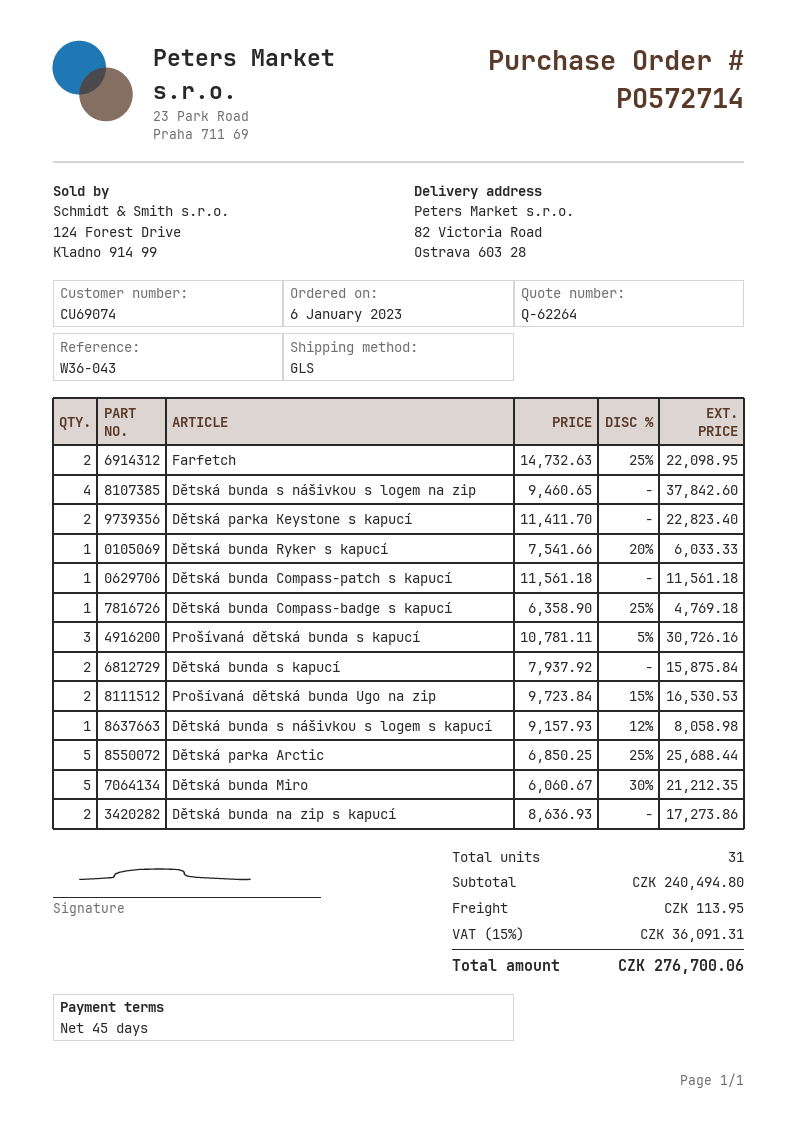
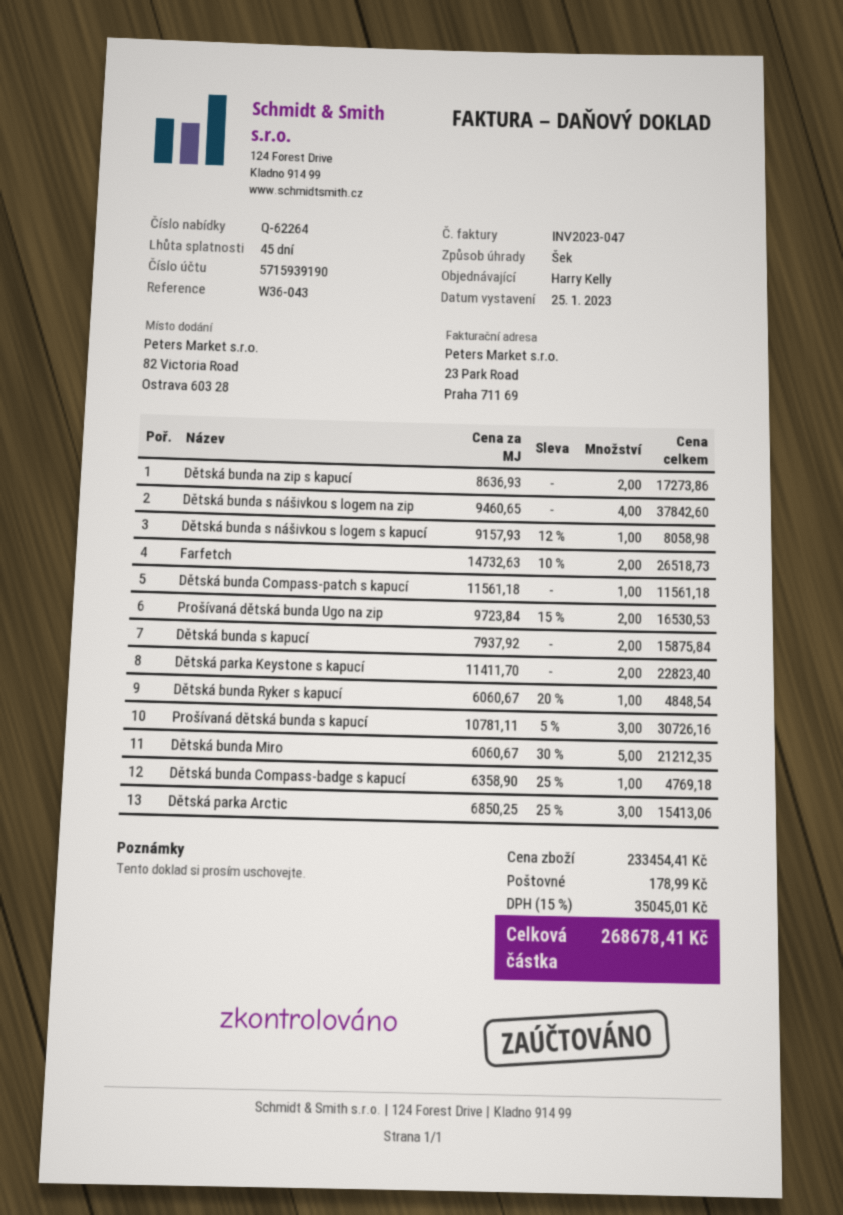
Farfetch: 2 x 14732.63 - 25% = 22098.95 -> 2 x 14732.63 - 10% = 26518.73
Dětská bunda Ryker s kapucí: 1 x 7541.66 - 20% = 6033.33 -> 1 x 6060.67 - 20% = 4848.54
Dětská parka Arctic: 5 x 6850.25 - 25% = 25688.44 -> 3 x 6850.25 - 25% = 15413.06
subtotal: 240494.80 -> 233454.41
shipping: 113.95 -> 178.99
tax: 15% = 36091.31 -> 15% = 35045.01
total: 276700.06 -> 268678.41

